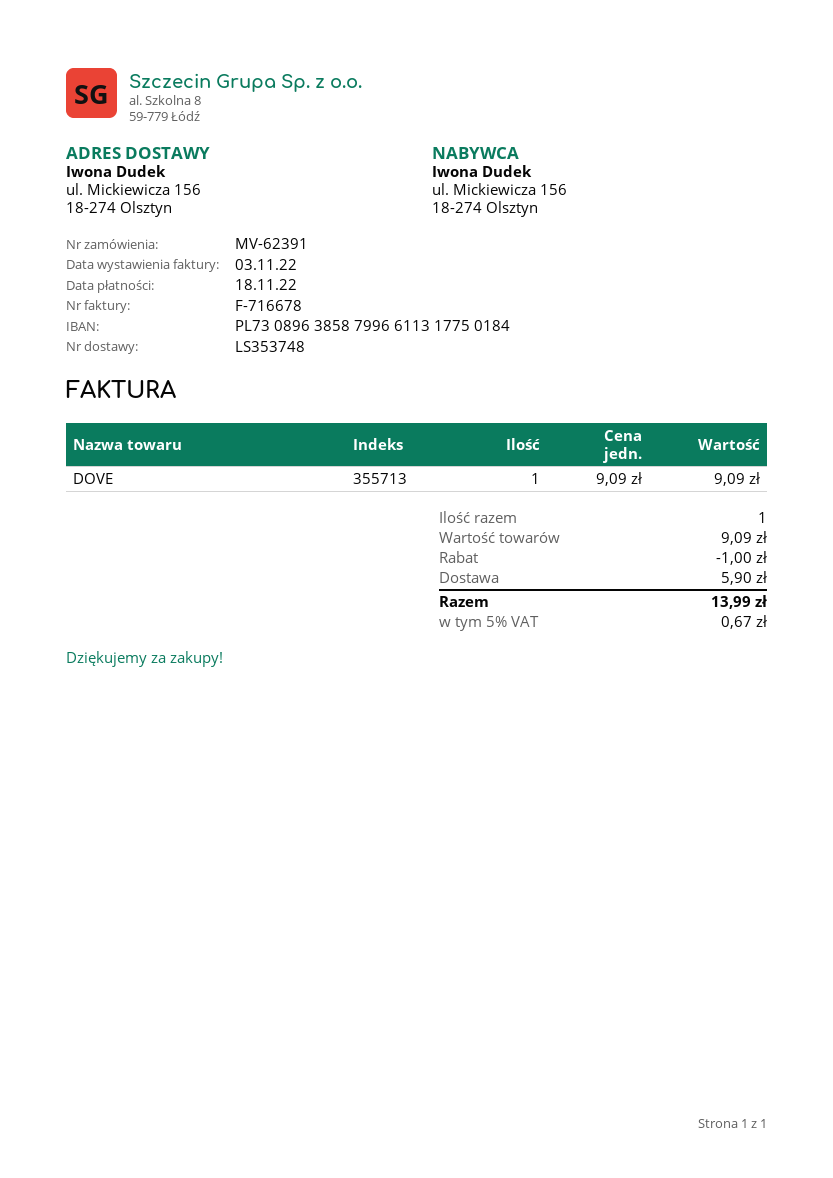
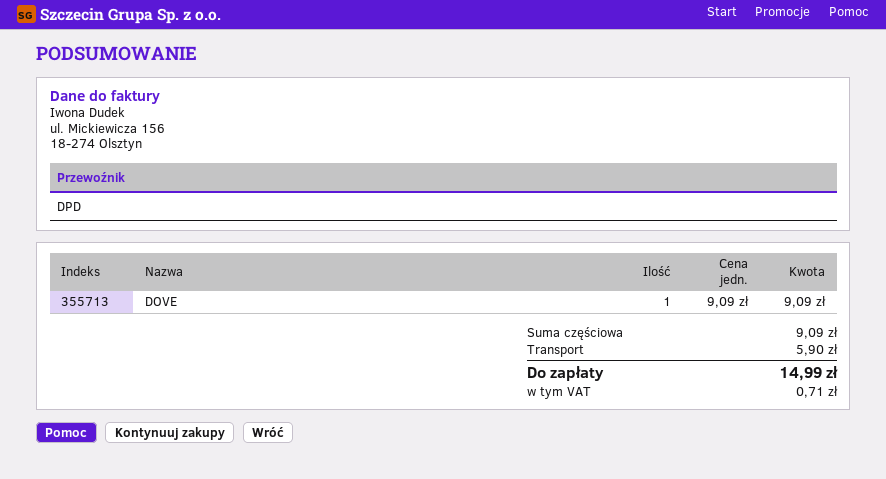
discount: 1.00 -> none
tax: 0.67 -> 0.71
total: 13.99 -> 14.99

